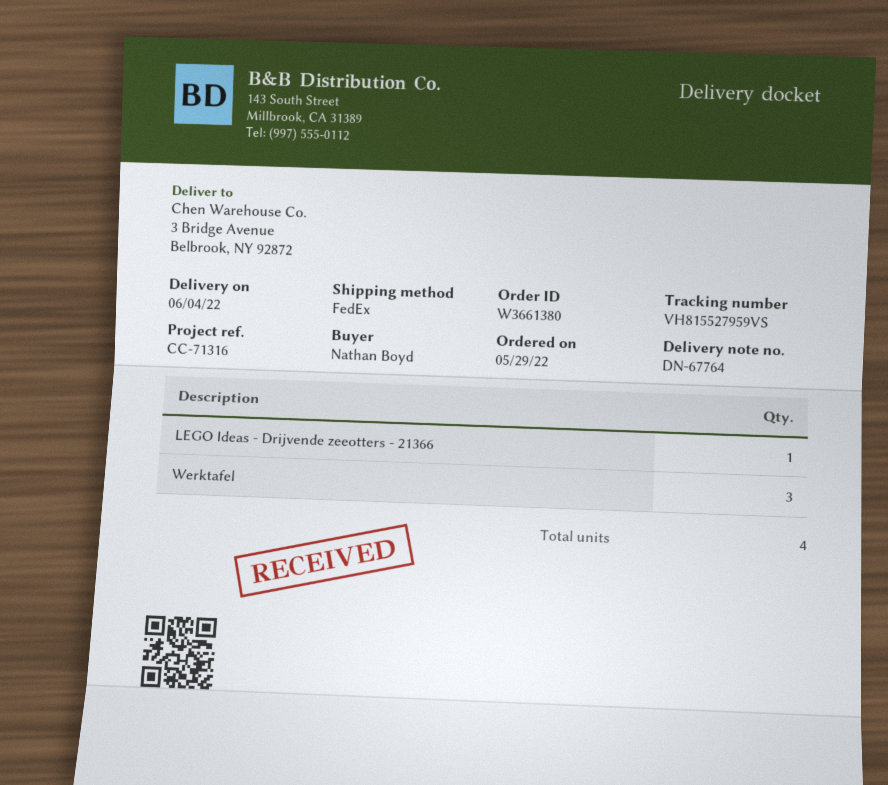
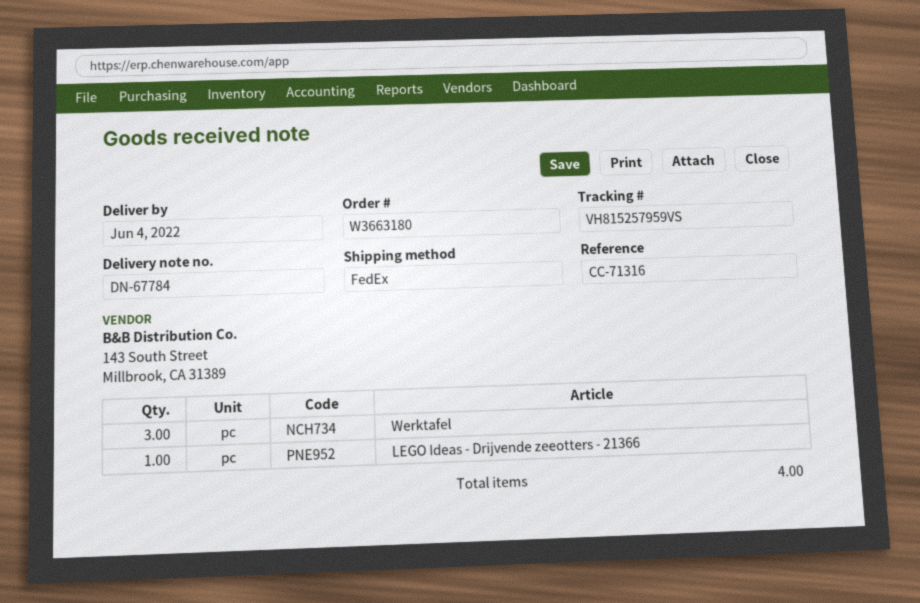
order number: W3661380 -> W3663180
delivery note number: DN-67764 -> DN-67784
tracking number: VH815527959VS -> VH815257959VS

